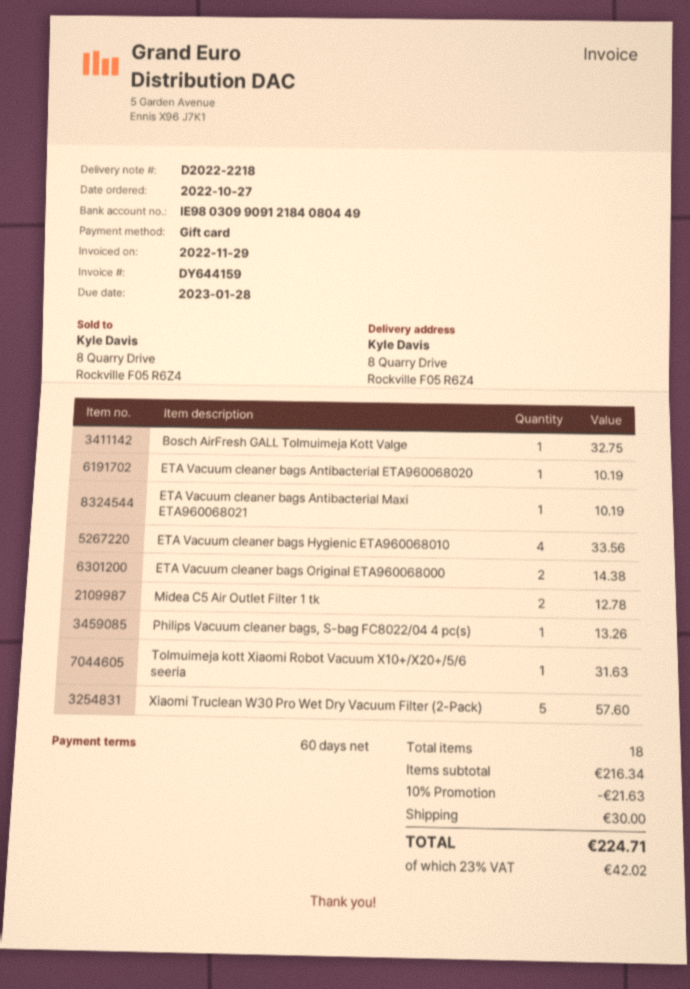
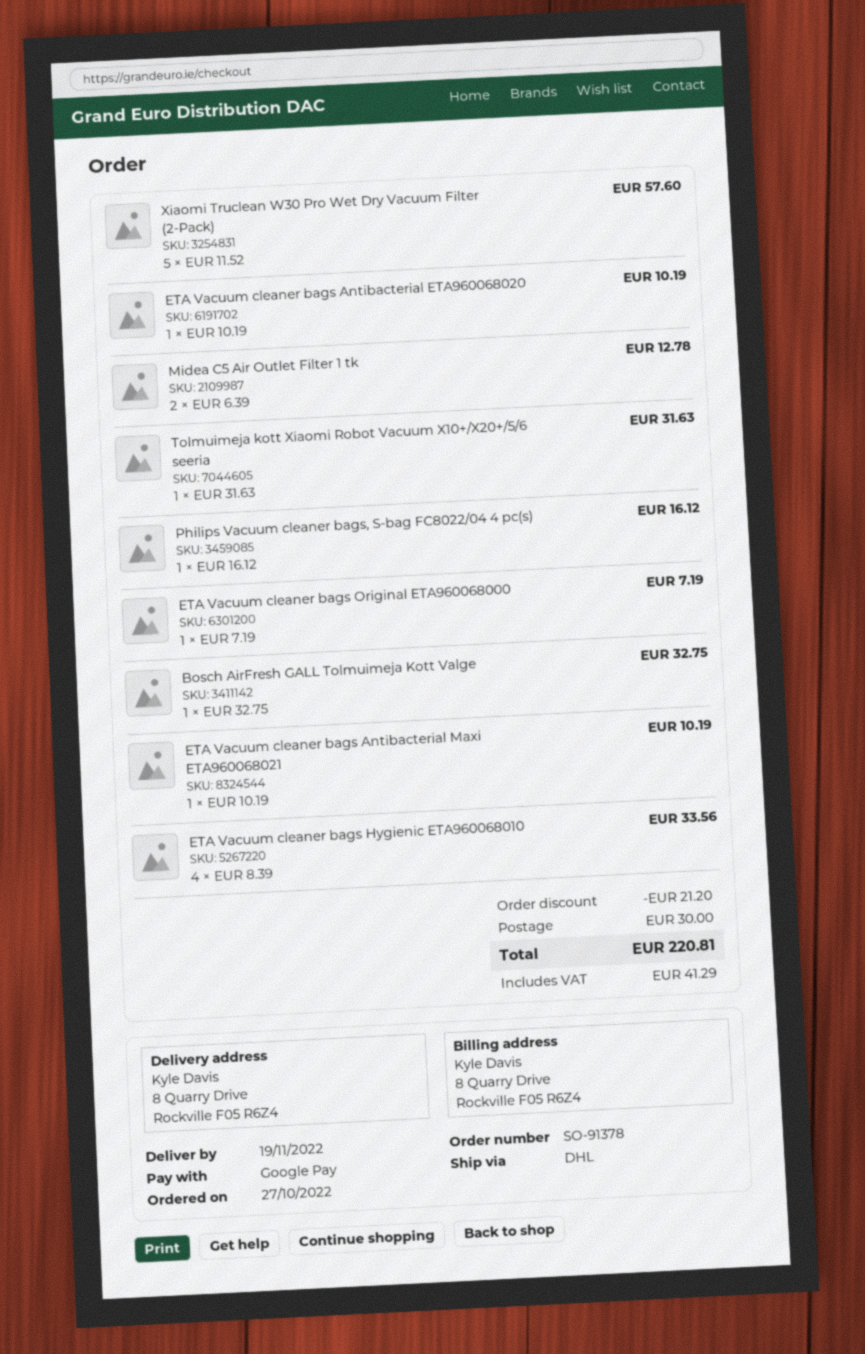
payment method: gift card -> Google Pay
ETA Vacuum cleaner bags Original ETA960068000: 2 for 14.38 -> 1 for 7.19
Philips Vacuum cleaner bags, S-bag FC8022/04 4 pc(s): 1 for 13.26 -> 1 for 16.12
discount: 21.63 -> 21.20
tax: 42.02 -> 41.29
total: 224.71 -> 220.81

